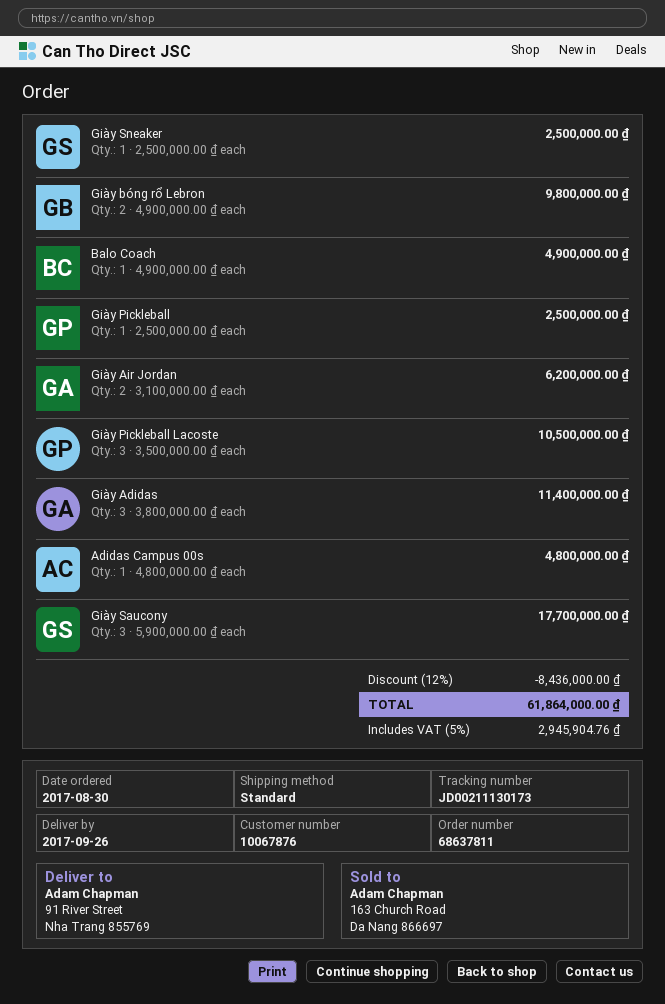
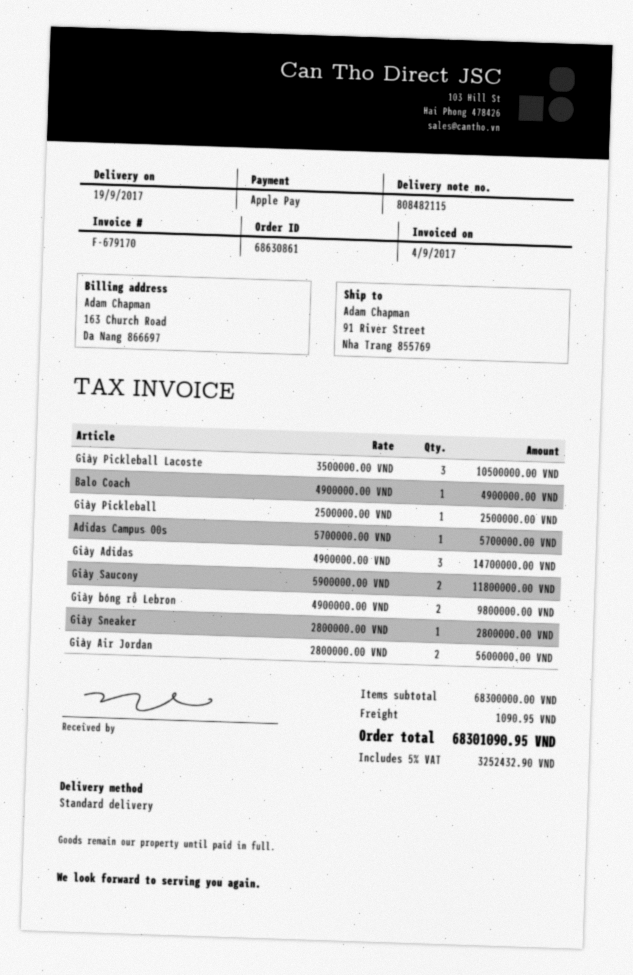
order number: 68637811 -> 68630861
delivery date: 2017-09-26 -> 2017-09-19
Giày Sneaker: 1 x 2500000.00 = 2500000.00 -> 1 x 2800000.00 = 2800000.00
Giày Air Jordan: 2 x 3100000.00 = 6200000.00 -> 2 x 2800000.00 = 5600000.00
Giày Adidas: 3 x 3800000.00 = 11400000.00 -> 3 x 4900000.00 = 14700000.00
Adidas Campus 00s: 1 x 4800000.00 = 4800000.00 -> 1 x 5700000.00 = 5700000.00
Giày Saucony: 3 x 5900000.00 = 17700000.00 -> 2 x 5900000.00 = 11800000.00
discount: 12% = 8436000.00 -> none
shipping: none -> 1090.95
tax: 5% = 2945904.76 -> 5% = 3252432.90
total: 61864000.00 -> 68301090.95

